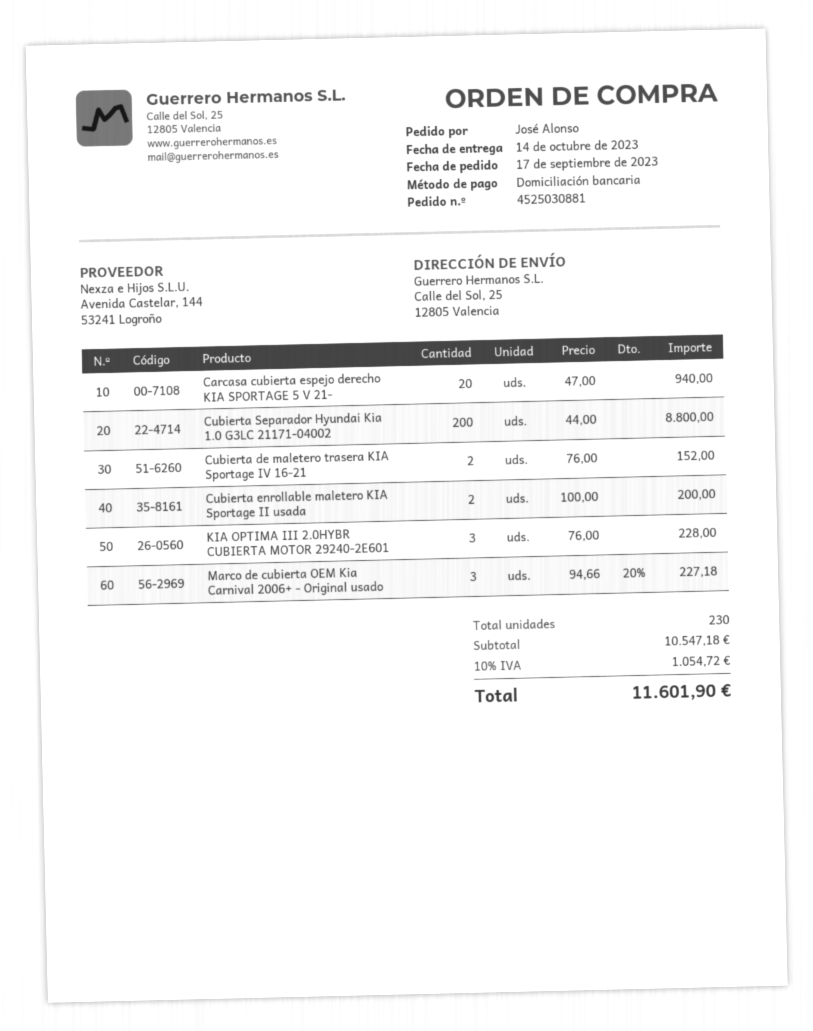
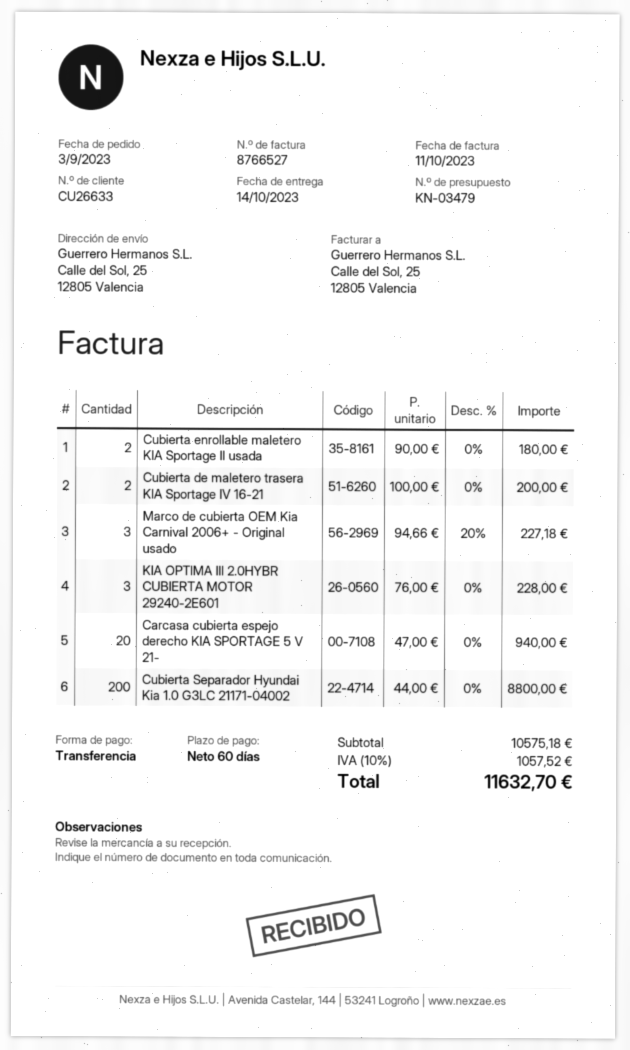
order date: 2023-09-17 -> 2023-09-03
payment method: direct debit -> bank transfer
Cubierta de maletero trasera KIA Sportage IV 16-21: 2 x 76.00 = 152.00 -> 2 x 100.00 = 200.00
Cubierta enrollable maletero KIA Sportage II usada: 2 x 100.00 = 200.00 -> 2 x 90.00 = 180.00
subtotal: 10547.18 -> 10575.18
tax: 10% = 1054.72 -> 10% = 1057.52
total: 11601.90 -> 11632.70

